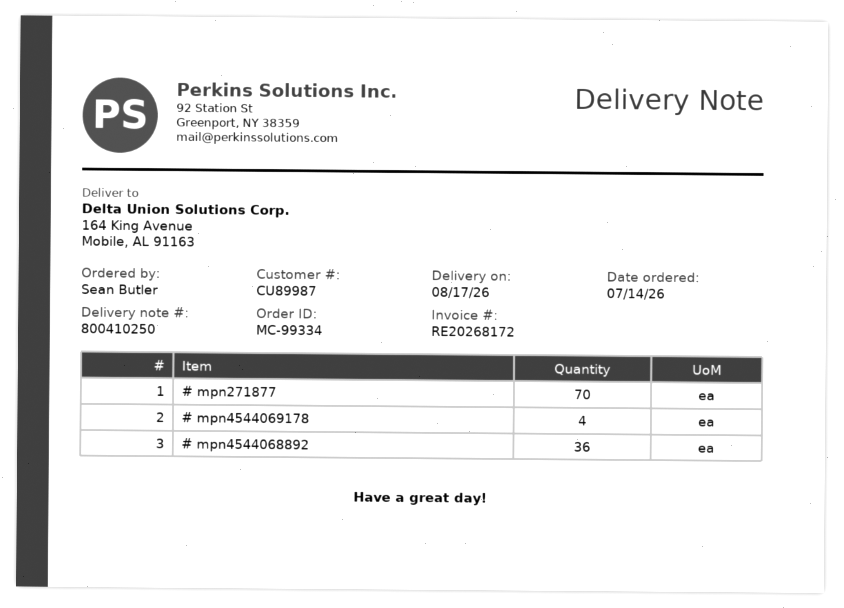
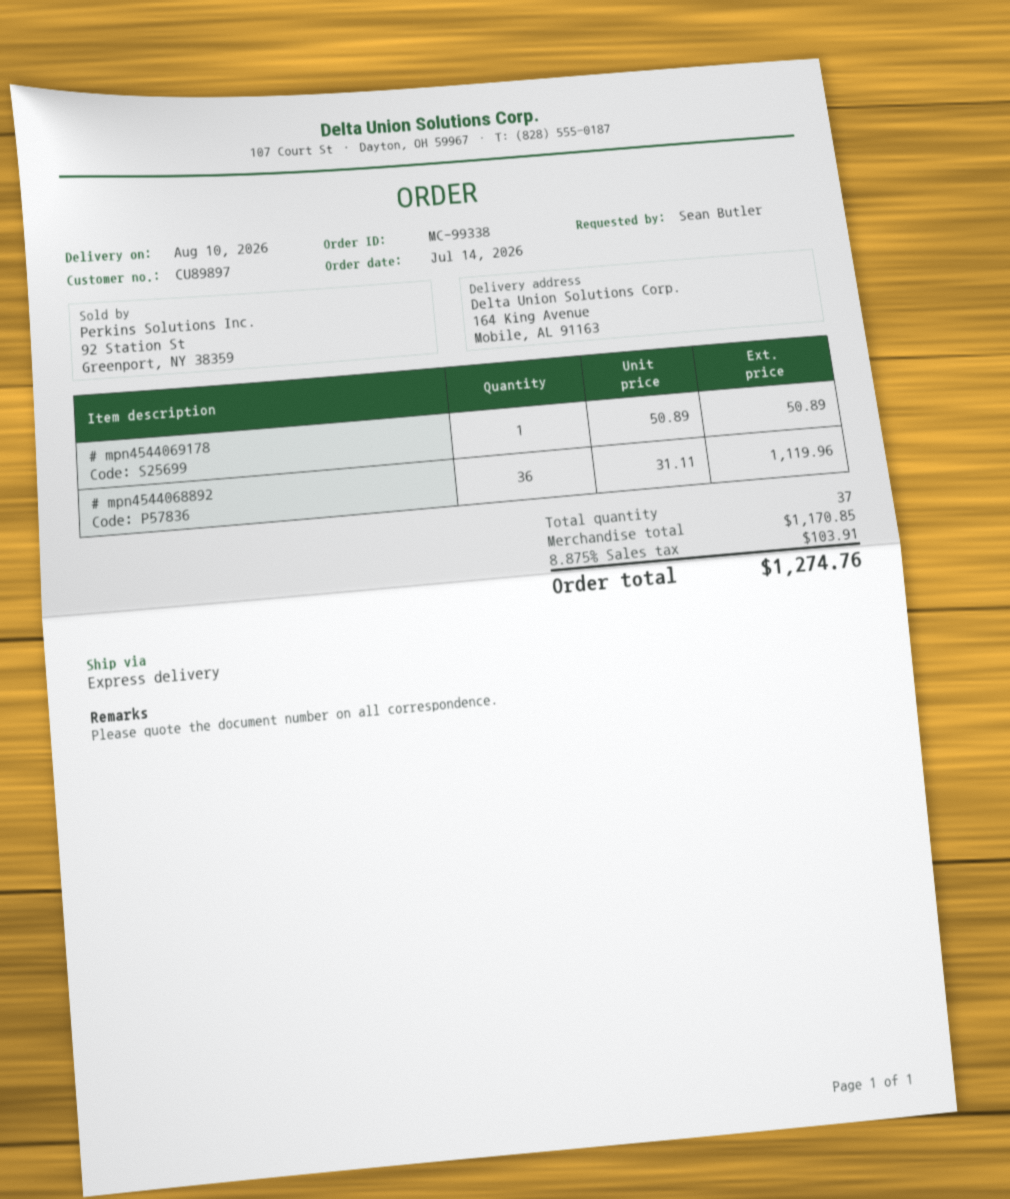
order number: MC-99334 -> MC-99338
delivery date: 2026-08-17 -> 2026-08-10
customer number: CU89987 -> CU89897
# mpn271877: 70 -> none
# mpn4544069178: 4 -> 1

